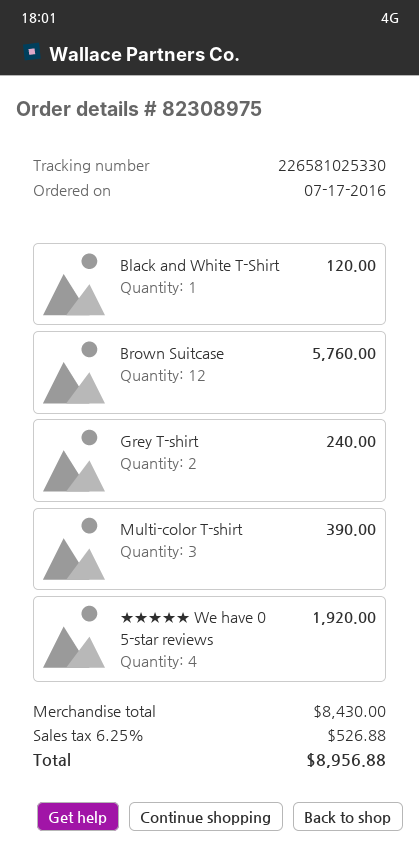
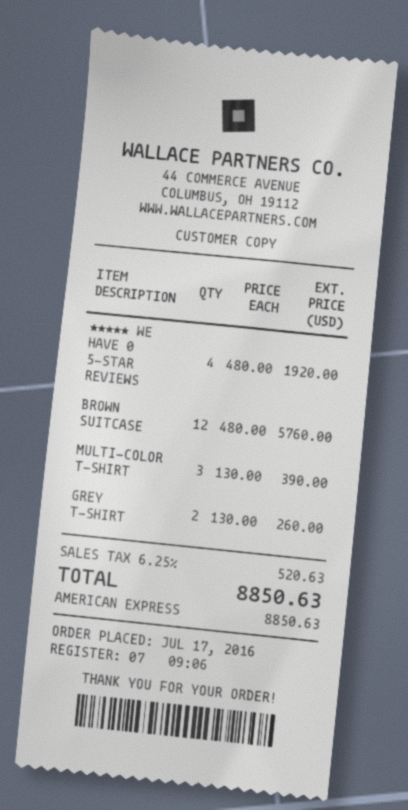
Black and White T-Shirt: 1 for 120.00 -> none
Grey T-shirt: 2 for 240.00 -> 2 for 260.00
tax: 6.25% = 526.88 -> 6.25% = 520.63
total: 8956.88 -> 8850.63

